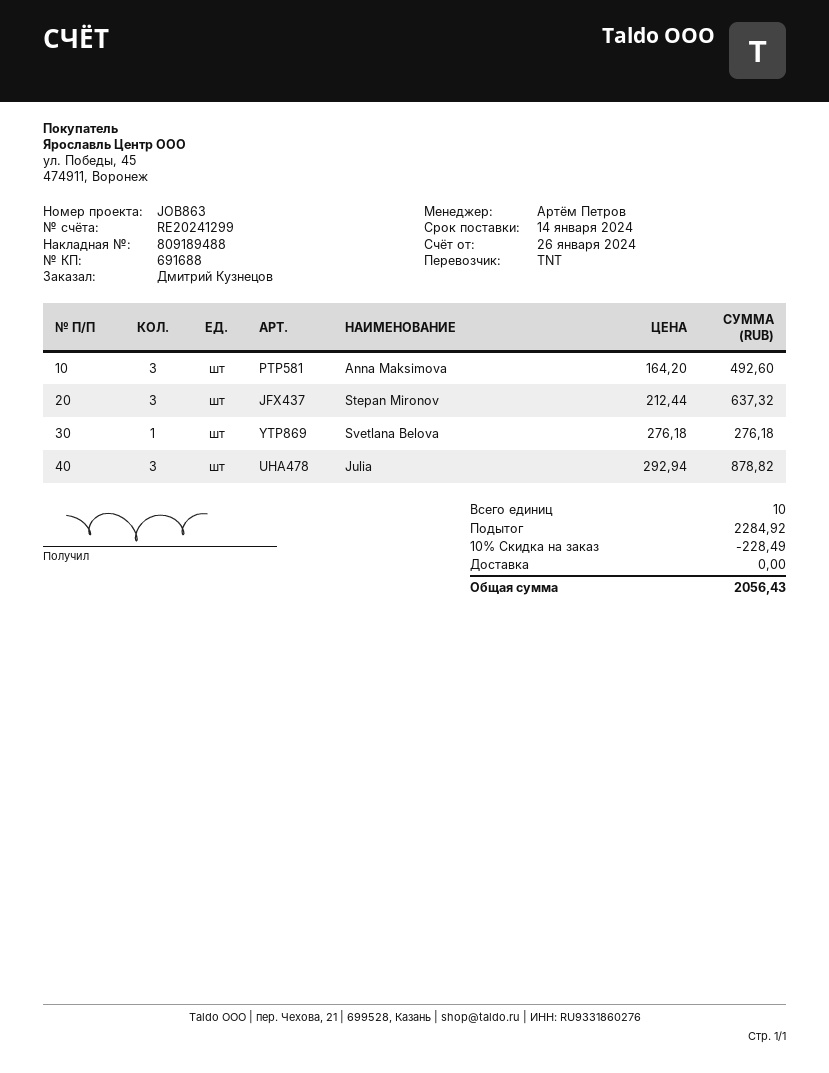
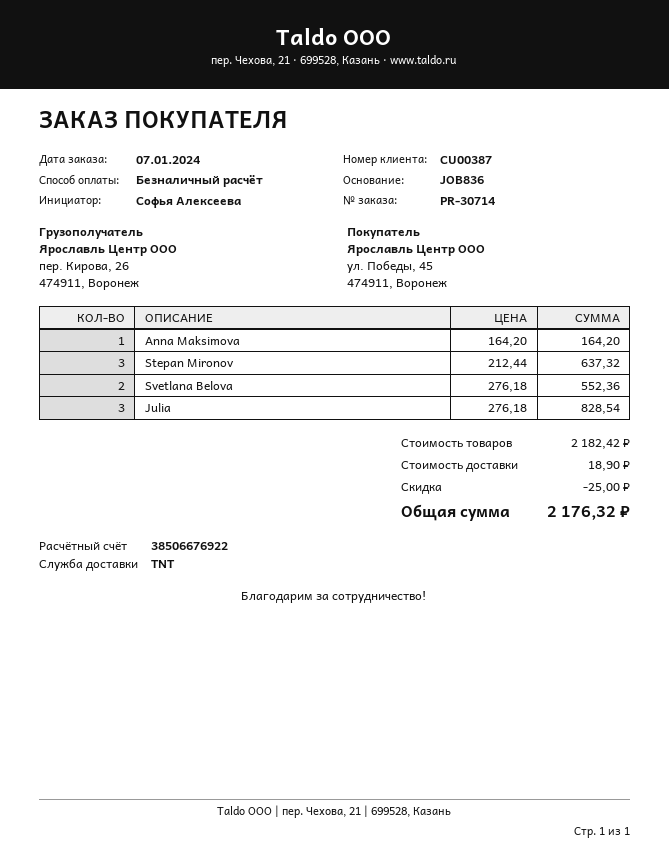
reference: JOB863 -> JOB836
ordered by: Дмитрий Кузнецов -> Софья Алексеева
Anna Maksimova: 3 x 164.20 = 492.60 -> 1 x 164.20 = 164.20
Svetlana Belova: 1 x 276.18 = 276.18 -> 2 x 276.18 = 552.36
Julia: 3 x 292.94 = 878.82 -> 3 x 276.18 = 828.54
subtotal: 2284.92 -> 2182.42
discount: 228.49 -> 25.00
shipping: 0.00 -> 18.90
total: 2056.43 -> 2176.32

